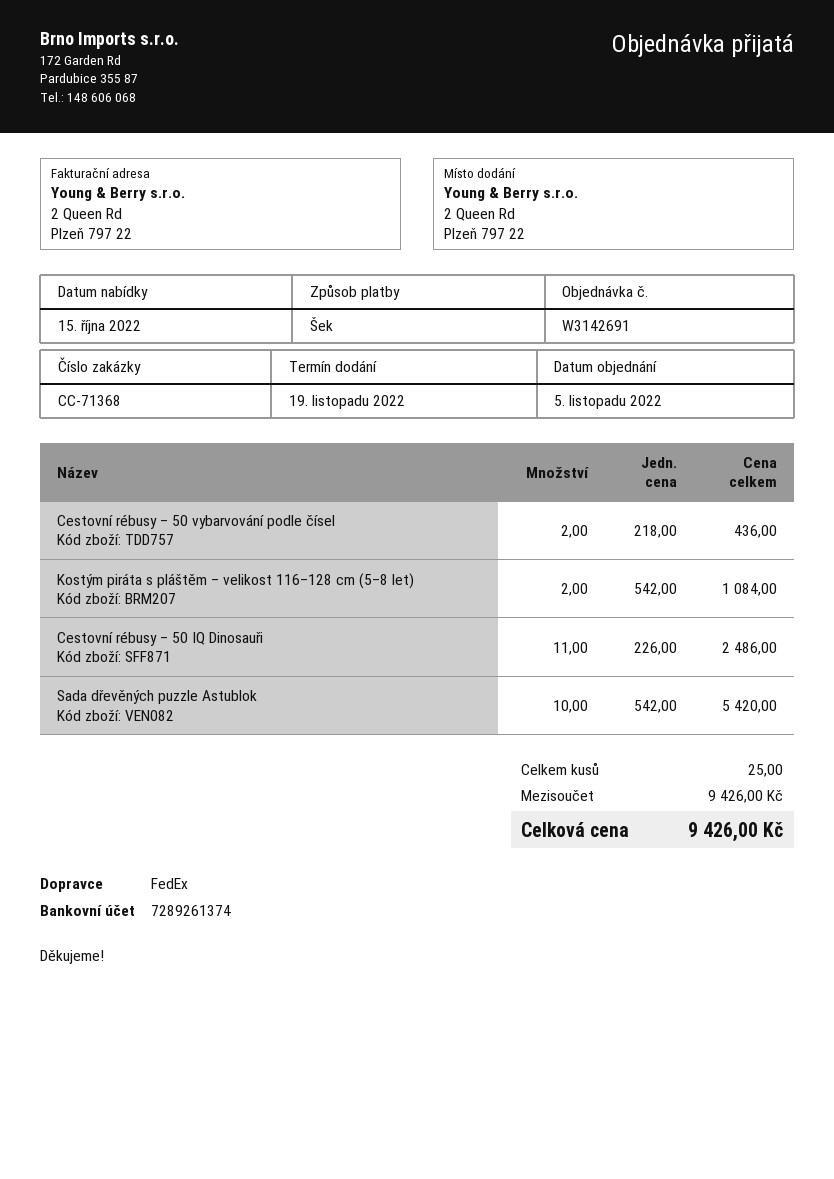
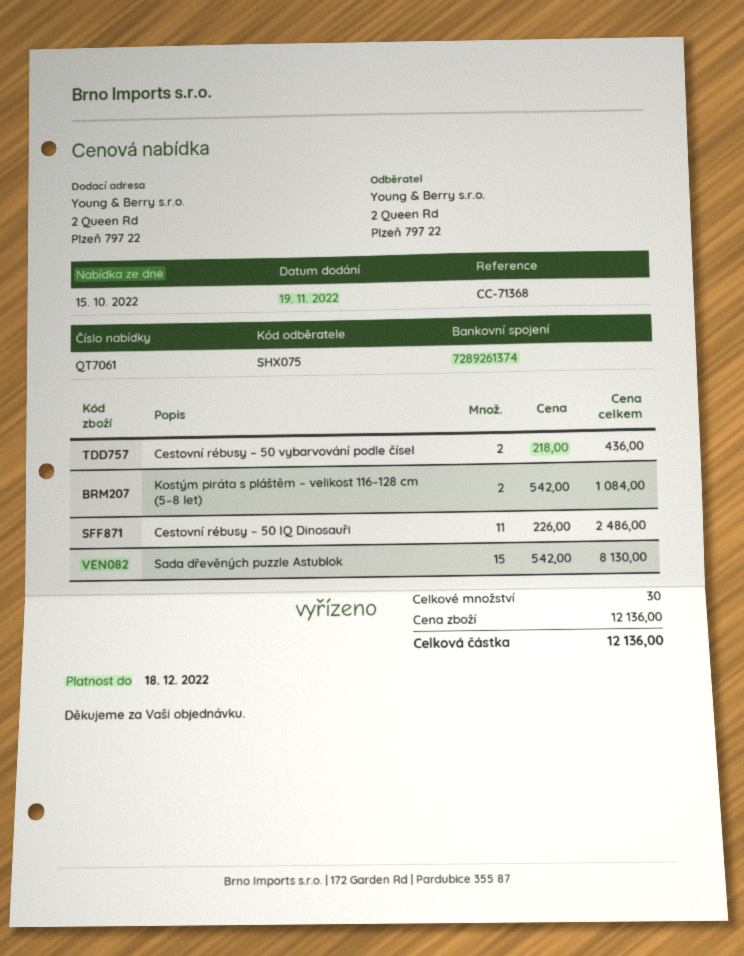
Sada dřevěných puzzle Astublok: 10 x 542.00 = 5420.00 -> 15 x 542.00 = 8130.00
total quantity: 25 -> 30
subtotal: 9426.00 -> 12136.00
total: 9426.00 -> 12136.00

